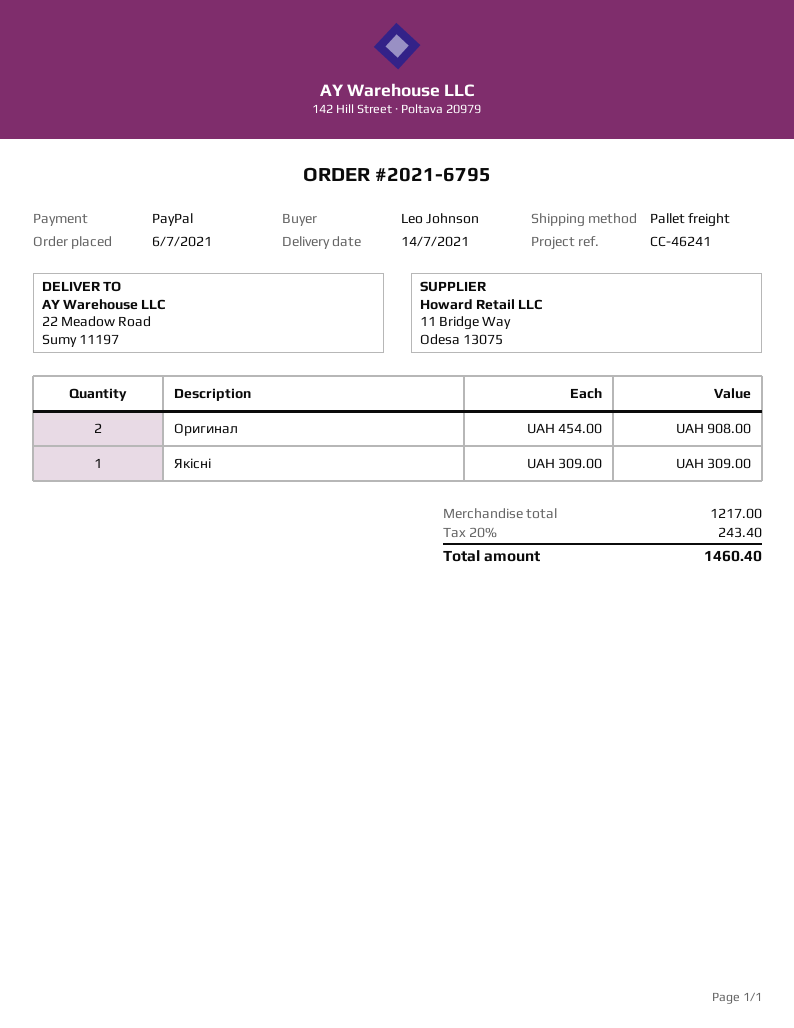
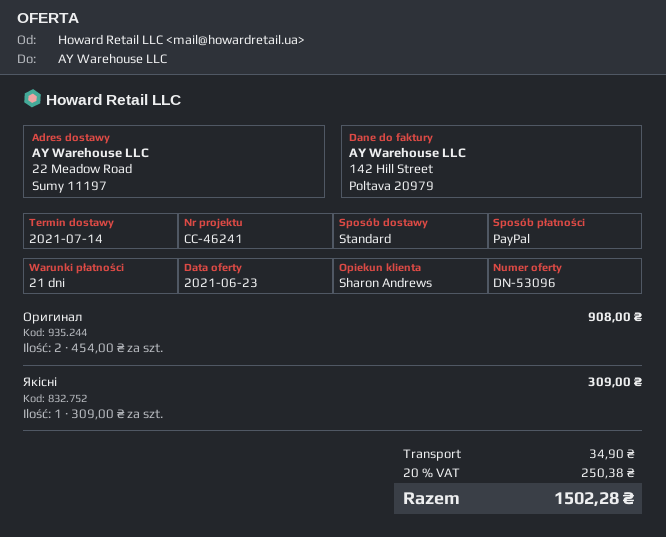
shipping method: pallet freight -> standard
shipping: none -> 34.90
tax: 20% = 243.40 -> 20% = 250.38
total: 1460.40 -> 1502.28

